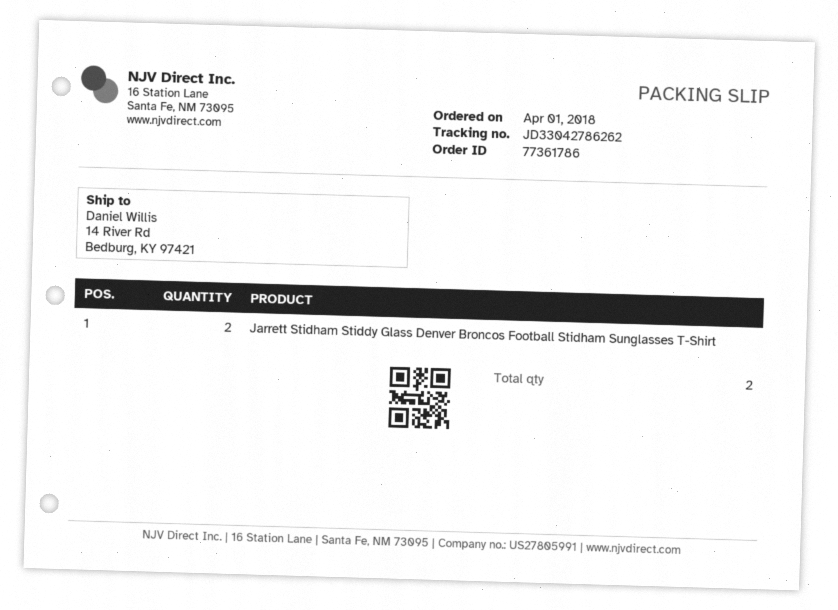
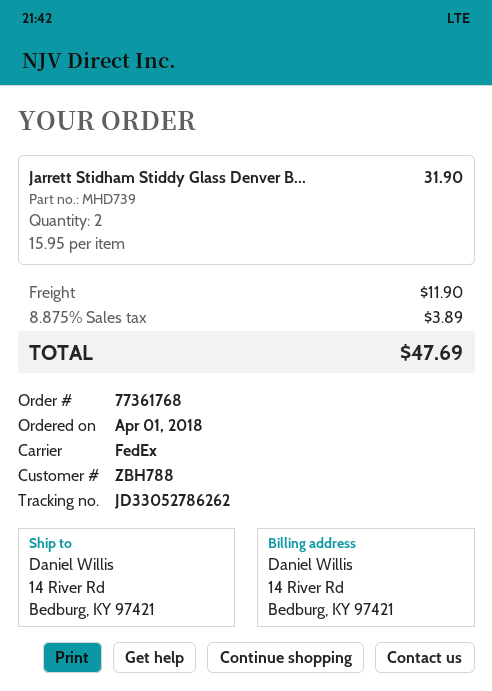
order number: 77361786 -> 77361768
tracking number: JD33042786262 -> JD33052786262

